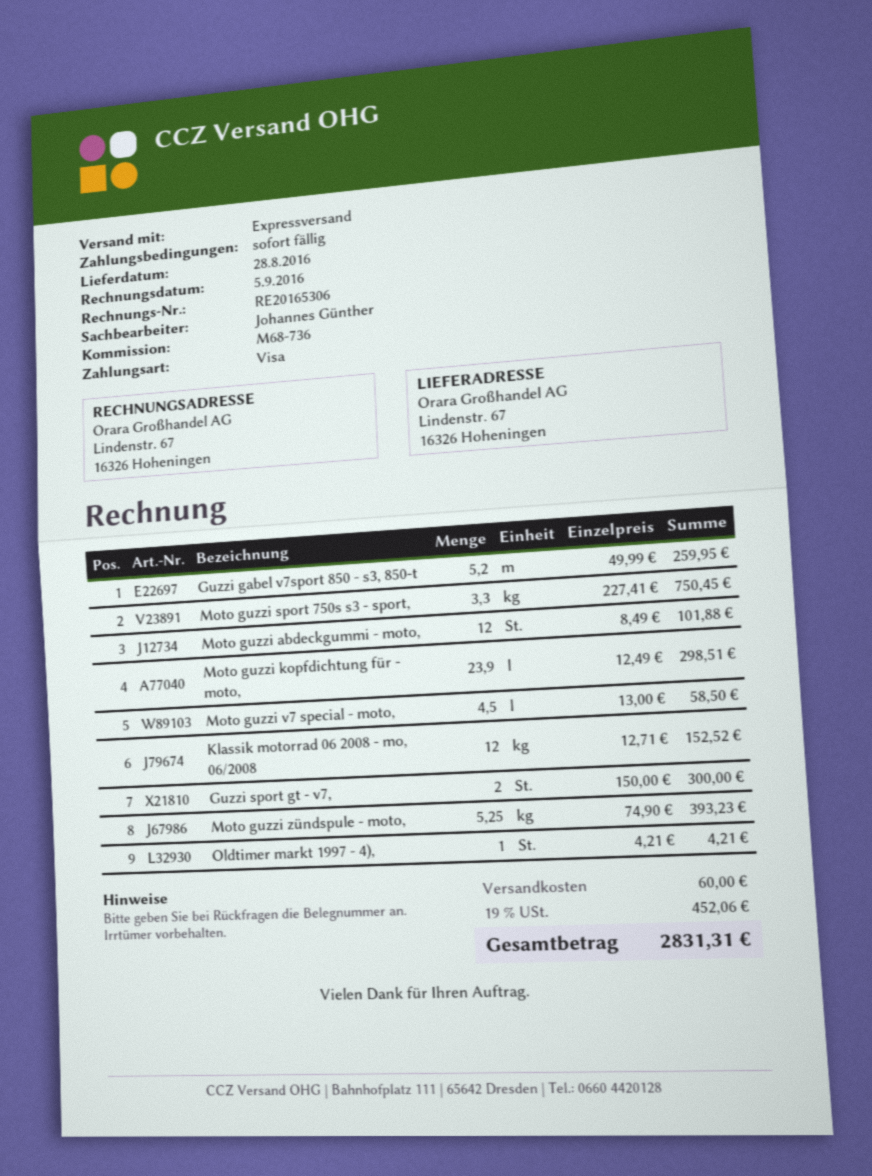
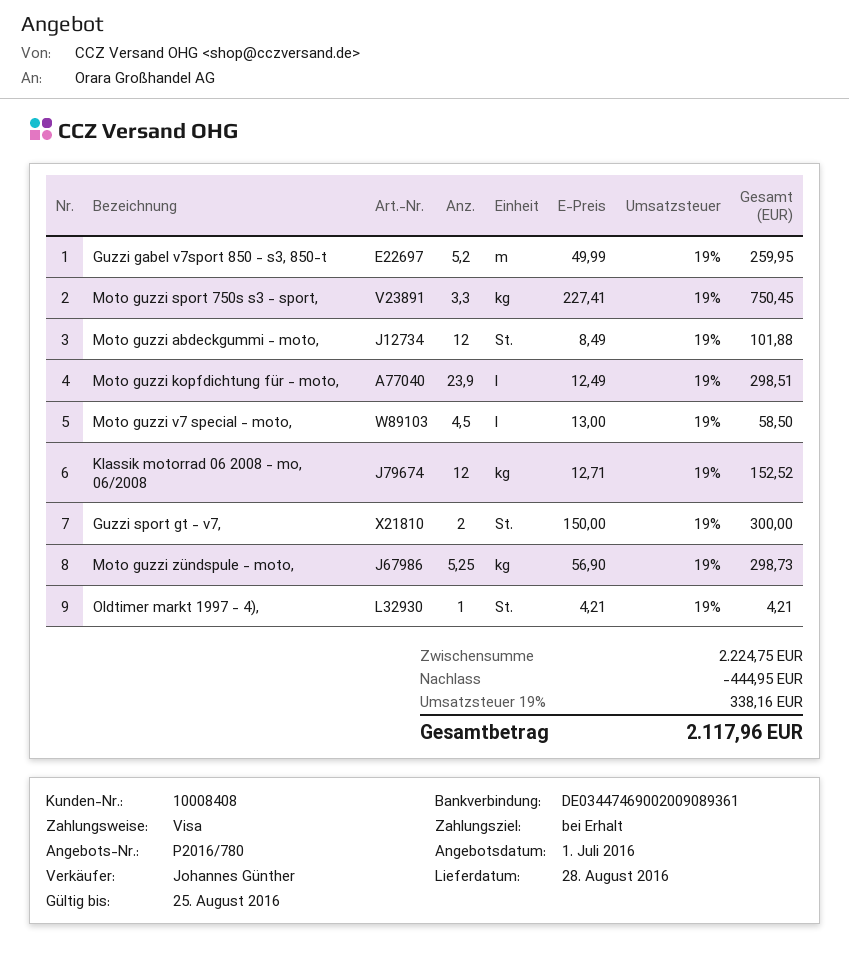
Moto guzzi zündspule - moto,: 5.25 x 74.90 = 393.23 -> 5.25 x 56.90 = 298.73
discount: none -> 444.95
shipping: 60.00 -> none
tax: 19% = 452.06 -> 19% = 338.16
total: 2831.31 -> 2117.96

